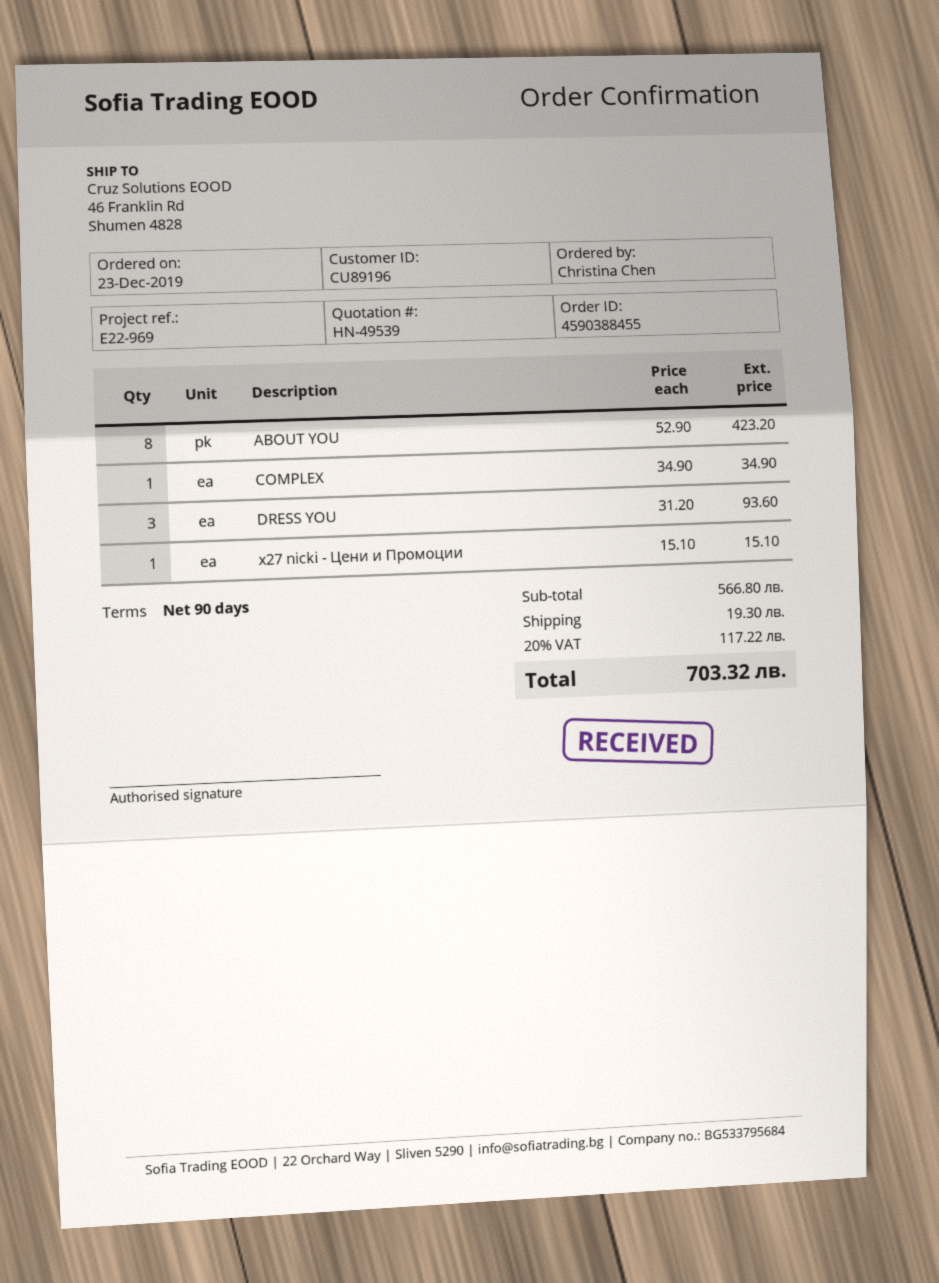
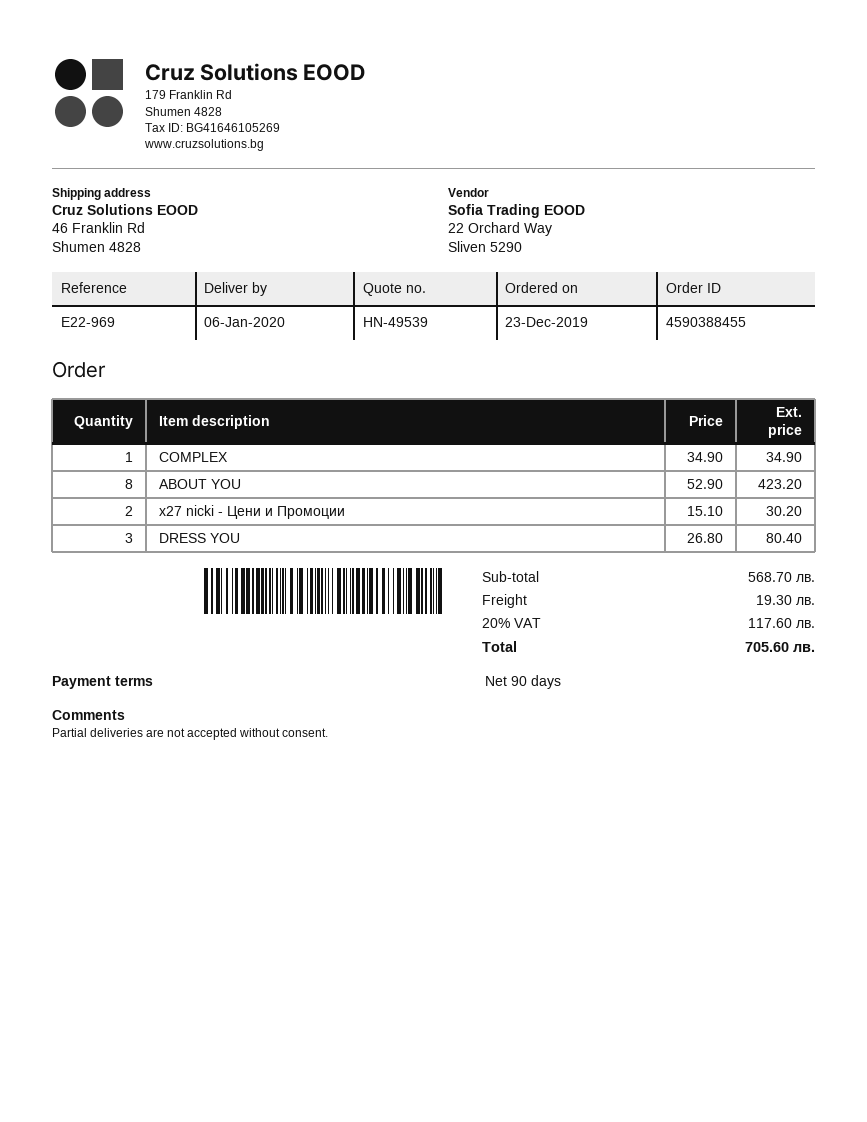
DRESS YOU: 3 x 31.20 = 93.60 -> 3 x 26.80 = 80.40
x27 nicki - Цени и Промоции: 1 x 15.10 = 15.10 -> 2 x 15.10 = 30.20
subtotal: 566.80 -> 568.70
tax: 20% = 117.22 -> 20% = 117.60
total: 703.32 -> 705.60

